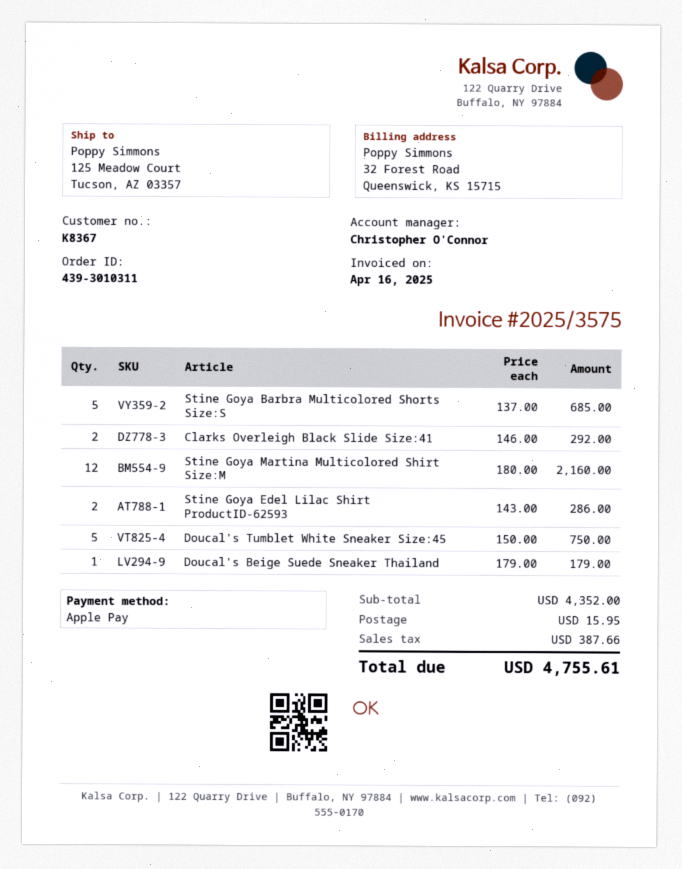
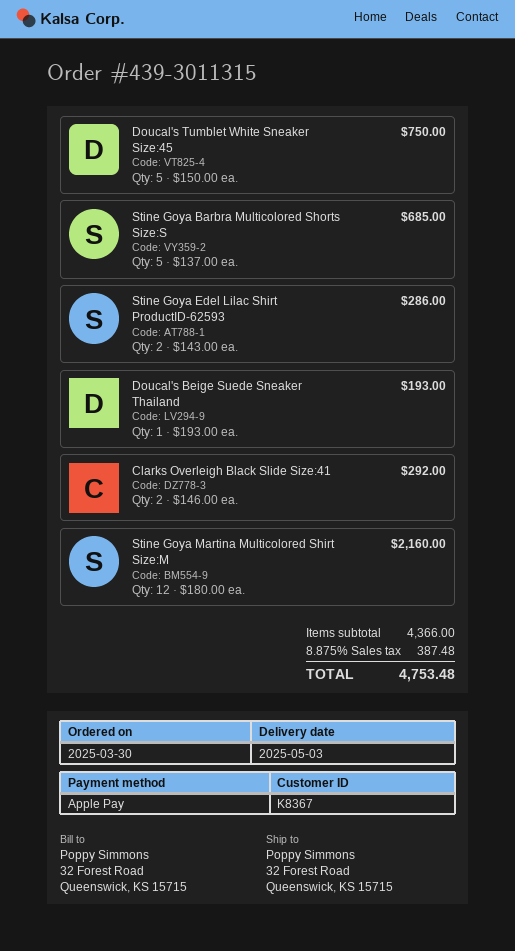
order number: 439-3010311 -> 439-3011315
ship to: 125 Meadow Court, Tucson, AZ 03357 -> 32 Forest Road, Queenswick, KS 15715
Doucal's Beige Suede Sneaker Thailand: 1 x 179.00 = 179.00 -> 1 x 193.00 = 193.00
subtotal: 4352.00 -> 4366.00
shipping: 15.95 -> none
tax: 387.66 -> 387.48
total: 4755.61 -> 4753.48

